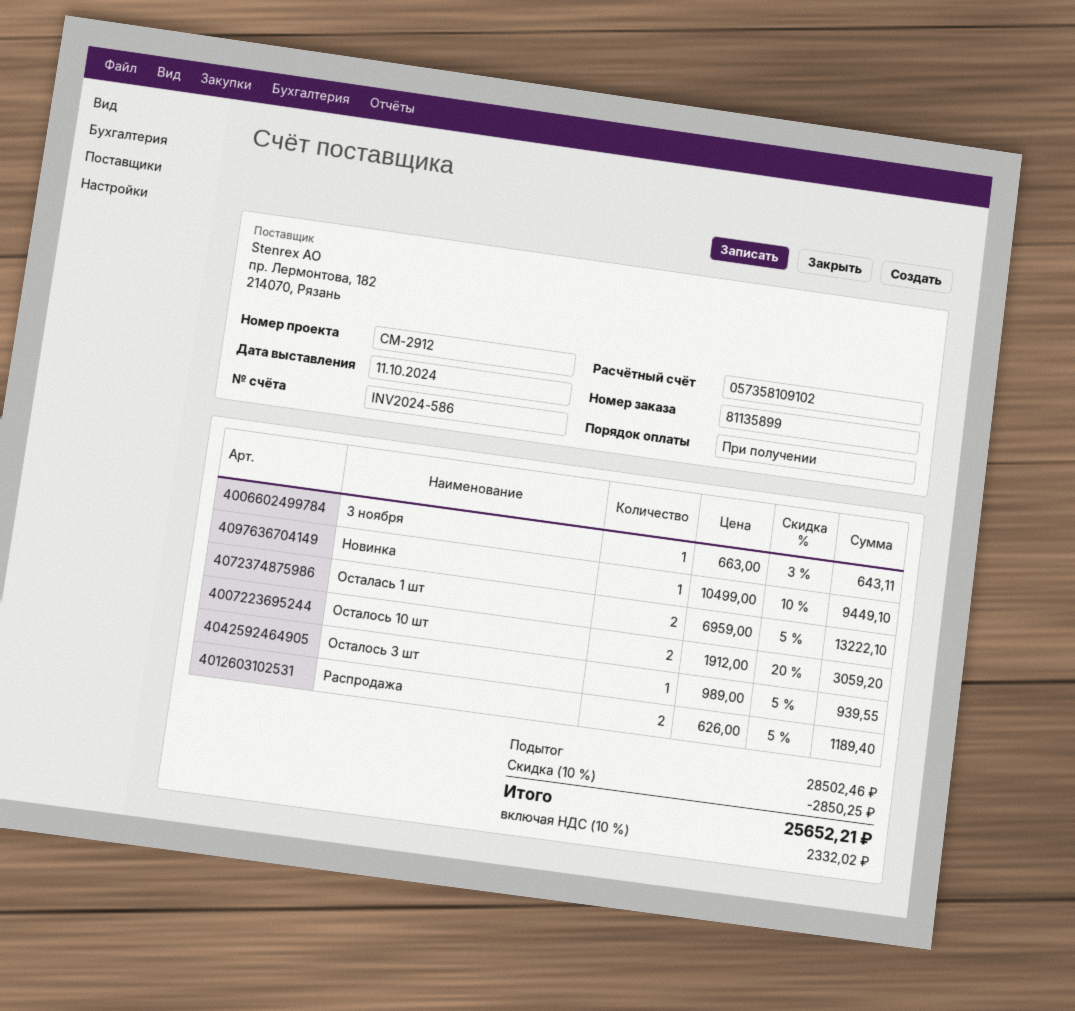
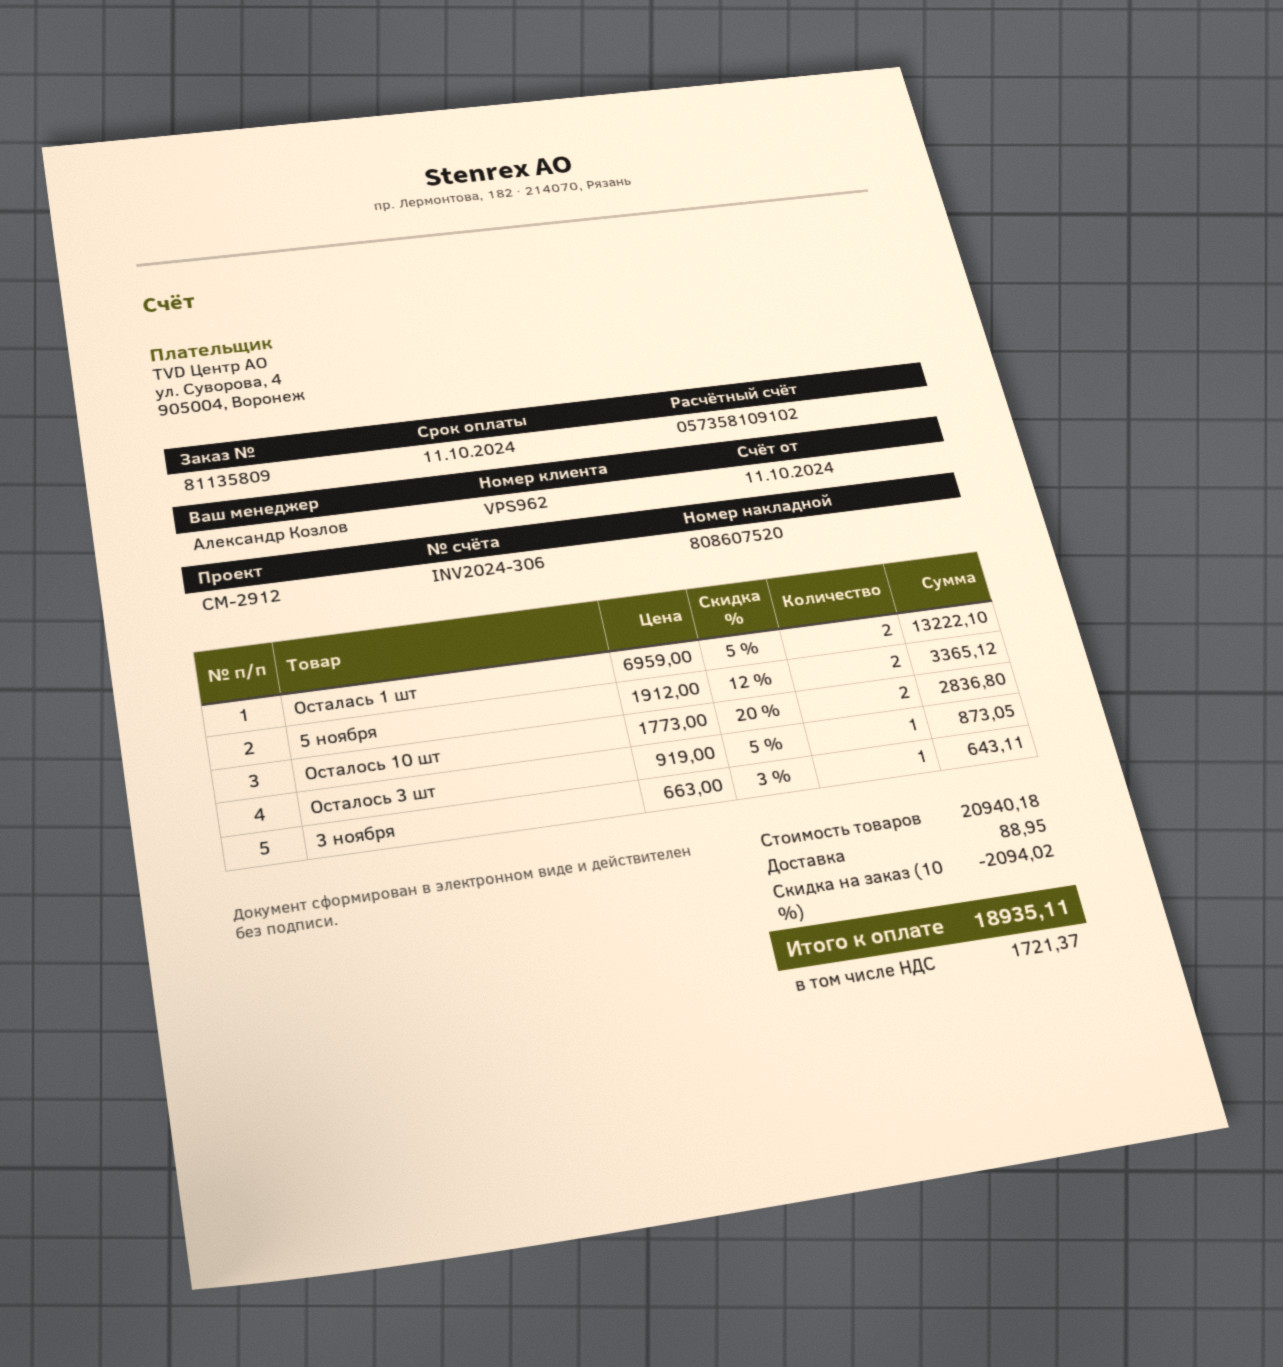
order number: 81135899 -> 81135809
invoice number: INV2024-586 -> INV2024-306
Новинка: 1 x 10499.00 - 10% = 9449.10 -> none
Осталось 10 шт: 2 x 1912.00 - 20% = 3059.20 -> 2 x 1773.00 - 20% = 2836.80
Осталось 3 шт: 1 x 989.00 - 5% = 939.55 -> 1 x 919.00 - 5% = 873.05
Распродажа: 2 x 626.00 - 5% = 1189.40 -> none
5 ноября: none -> 2 x 1912.00 - 12% = 3365.12
subtotal: 28502.46 -> 20940.18
discount: 10% = 2850.25 -> 10% = 2094.02
shipping: none -> 88.95
tax: 2332.02 -> 1721.37
total: 25652.21 -> 18935.11

